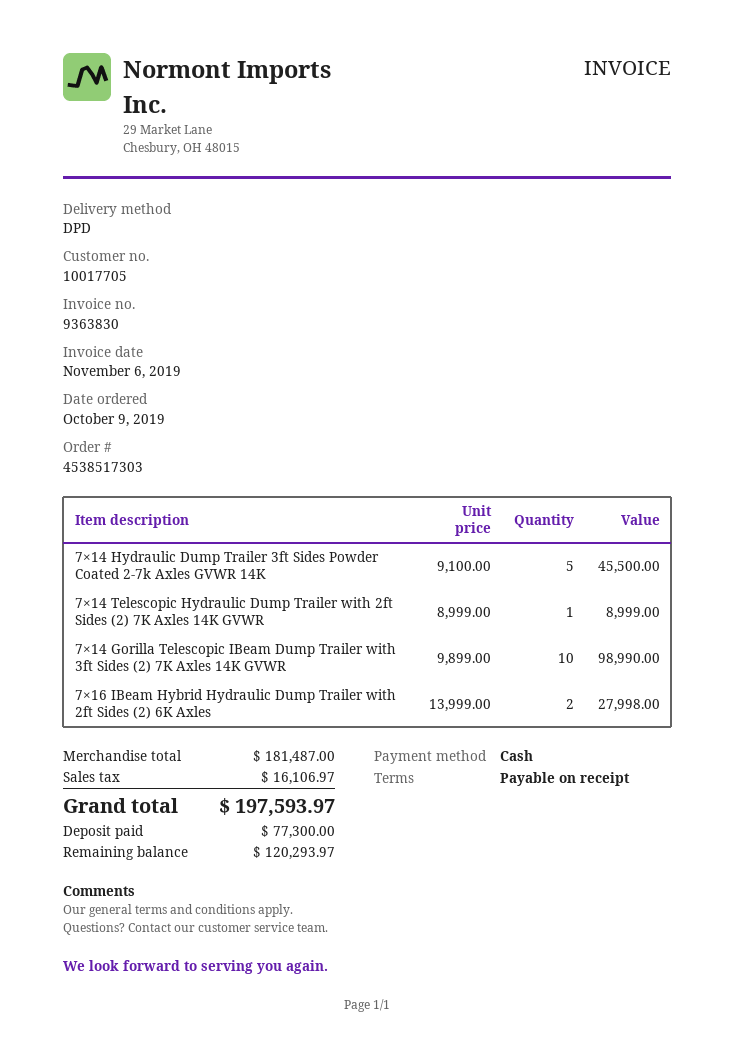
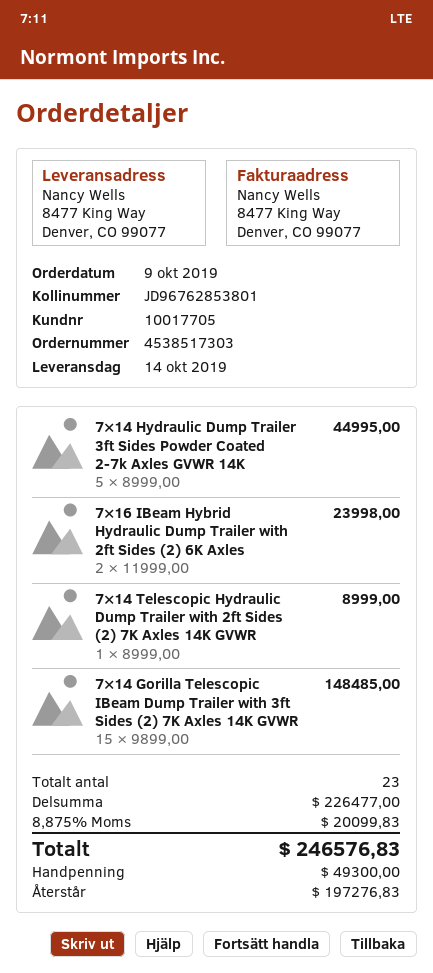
7×14 Hydraulic Dump Trailer 3ft Sides Powder Coated 2-7k Axles GVWR 14K: 5 x 9100.00 = 45500.00 -> 5 x 8999.00 = 44995.00
7×14 Gorilla Telescopic IBeam Dump Trailer with 3ft Sides (2) 7K Axles 14K GVWR: 10 x 9899.00 = 98990.00 -> 15 x 9899.00 = 148485.00
7×16 IBeam Hybrid Hydraulic Dump Trailer with 2ft Sides (2) 6K Axles: 2 x 13999.00 = 27998.00 -> 2 x 11999.00 = 23998.00
subtotal: 181487.00 -> 226477.00
tax: 16106.97 -> 20099.83
total: 197593.97 -> 246576.83
deposit: 77300.00 -> 49300.00
balance: 120293.97 -> 197276.83

